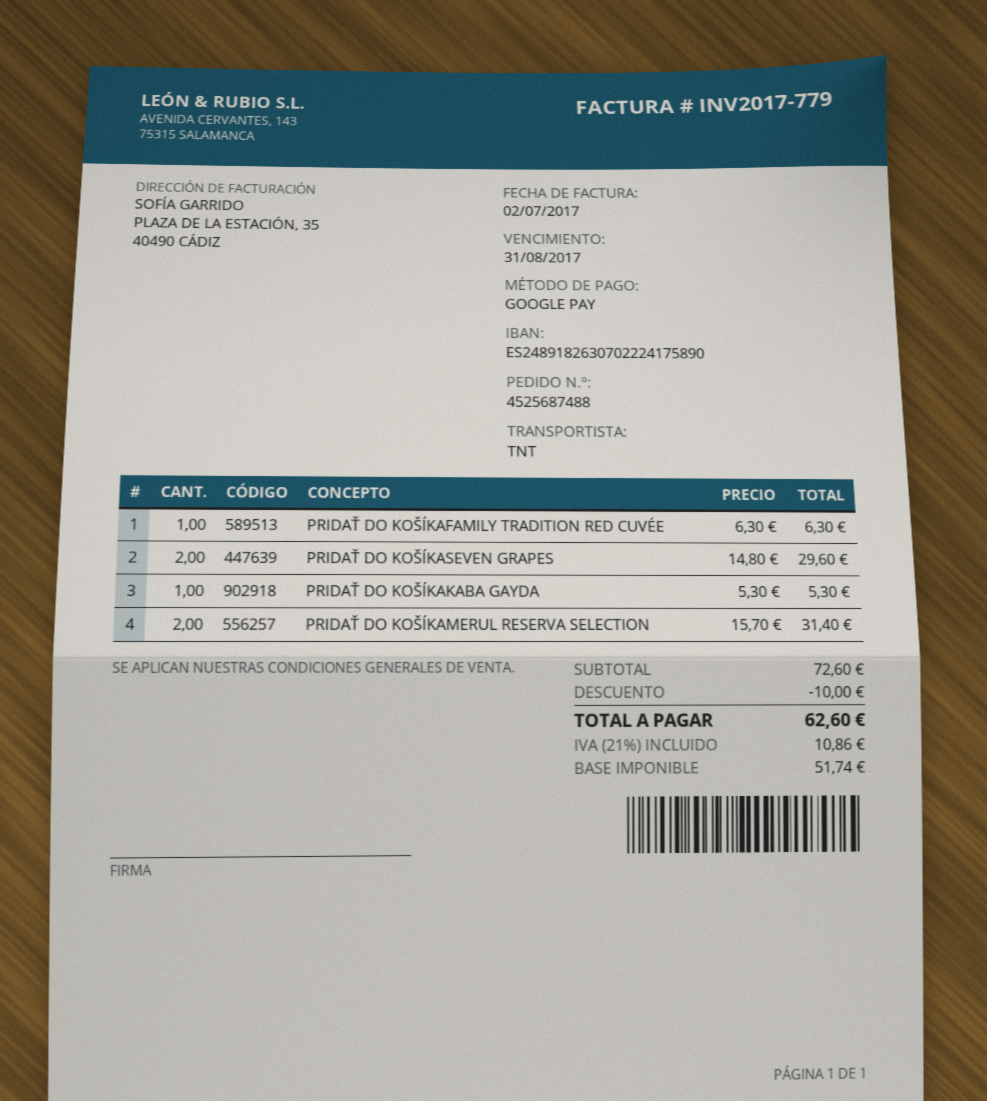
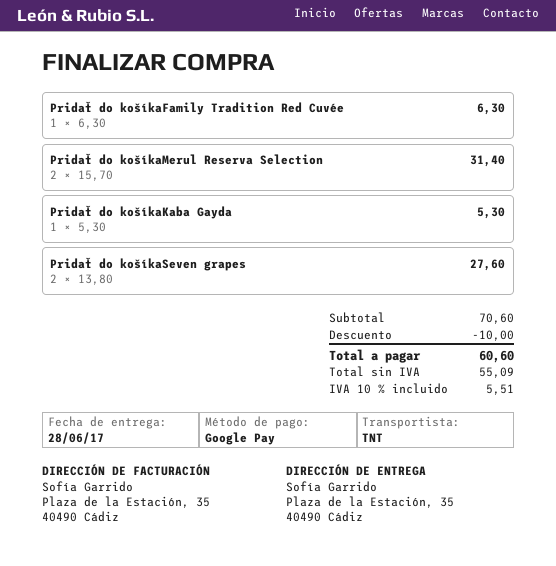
PRIDAŤ DO KOŠÍKASEVEN GRAPES: 2 x 14.80 = 29.60 -> 2 x 13.80 = 27.60
subtotal: 72.60 -> 70.60
net: 51.74 -> 55.09
tax: 21% = 10.86 -> 10% = 5.51
total: 62.60 -> 60.60

